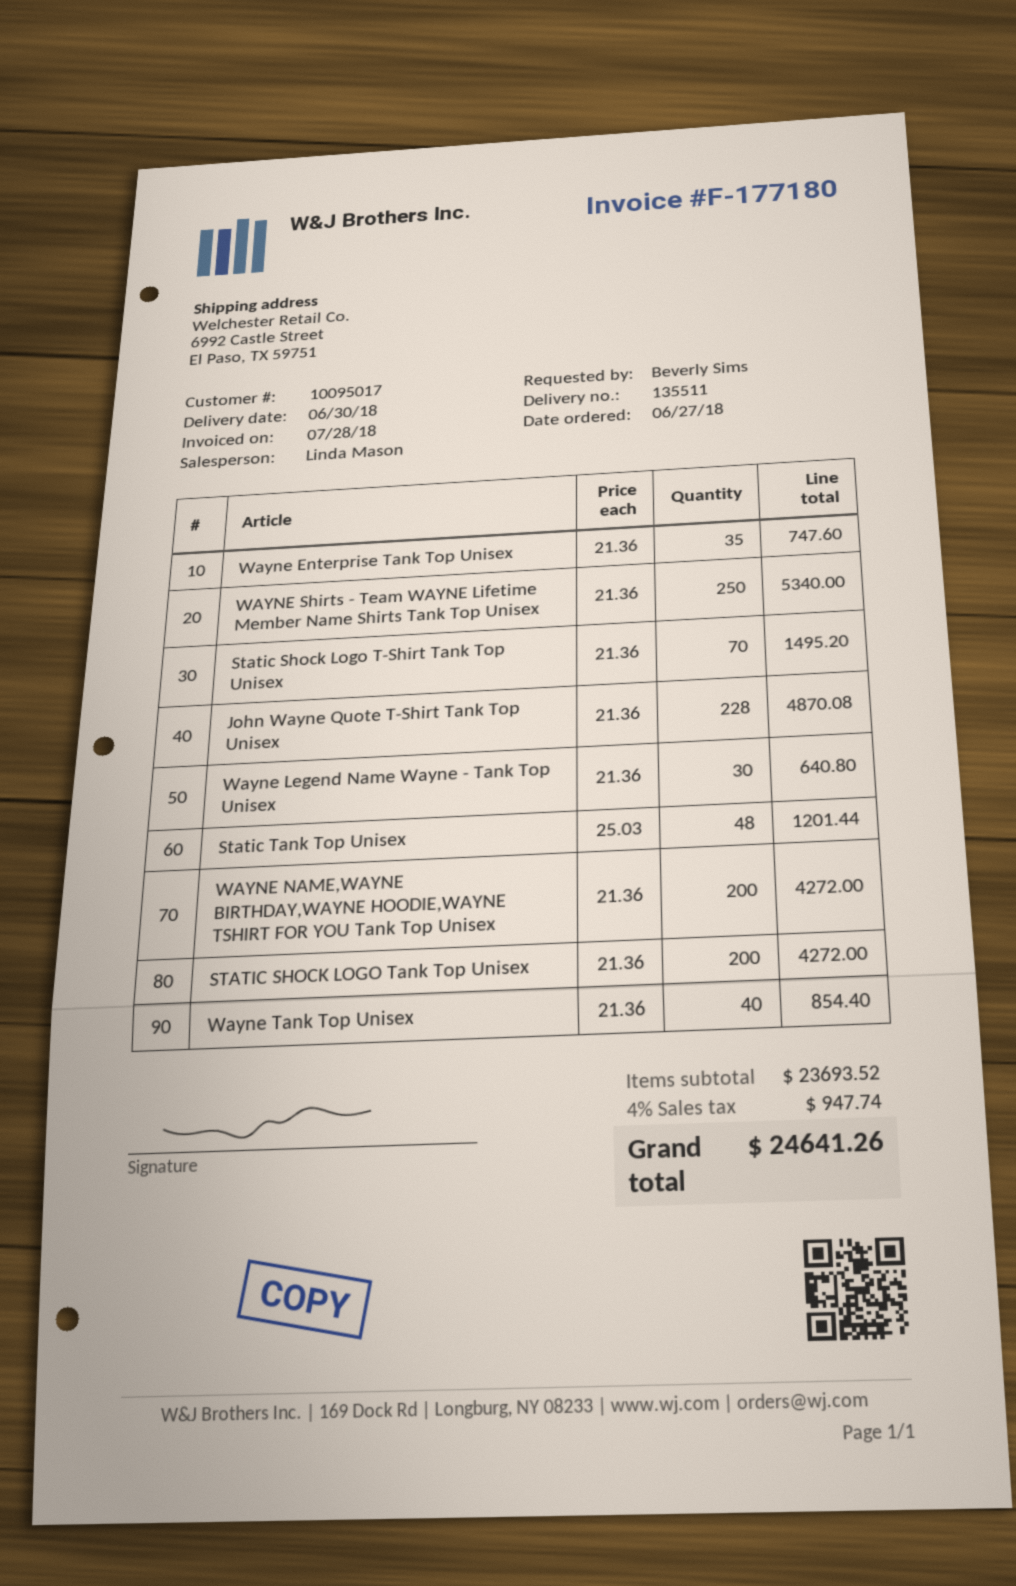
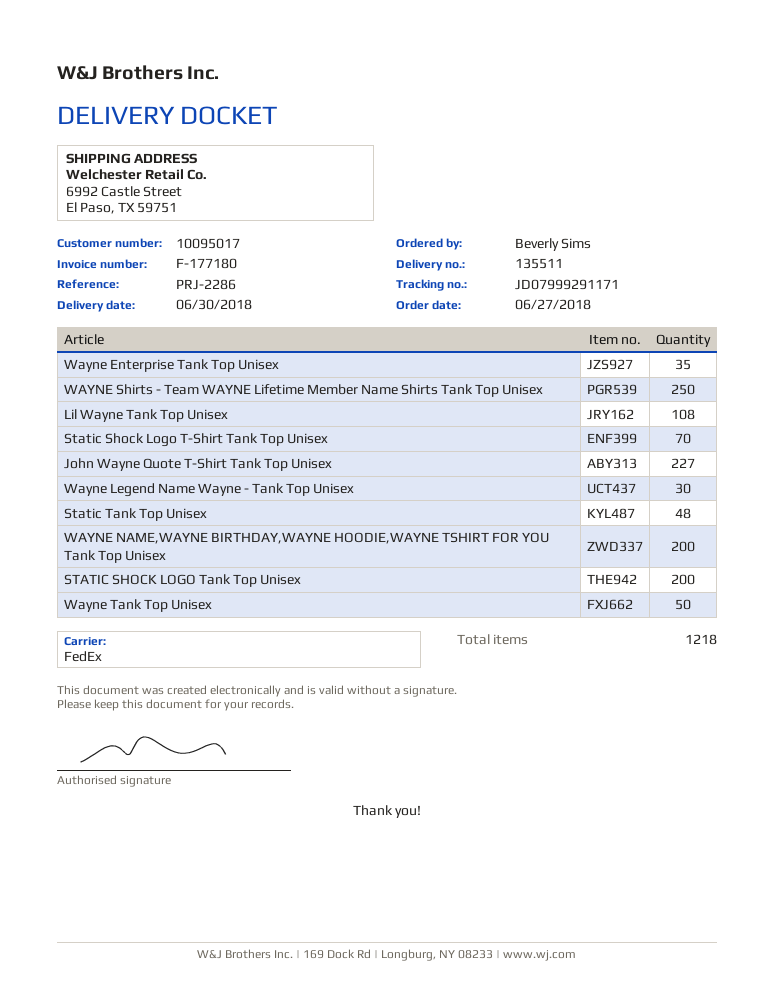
John Wayne Quote T-Shirt Tank Top Unisex: 228 -> 227
Wayne Tank Top Unisex: 40 -> 50
Lil Wayne Tank Top Unisex: none -> 108

